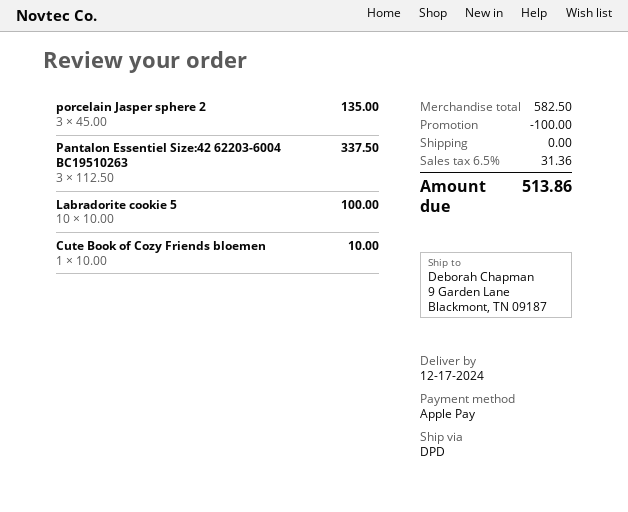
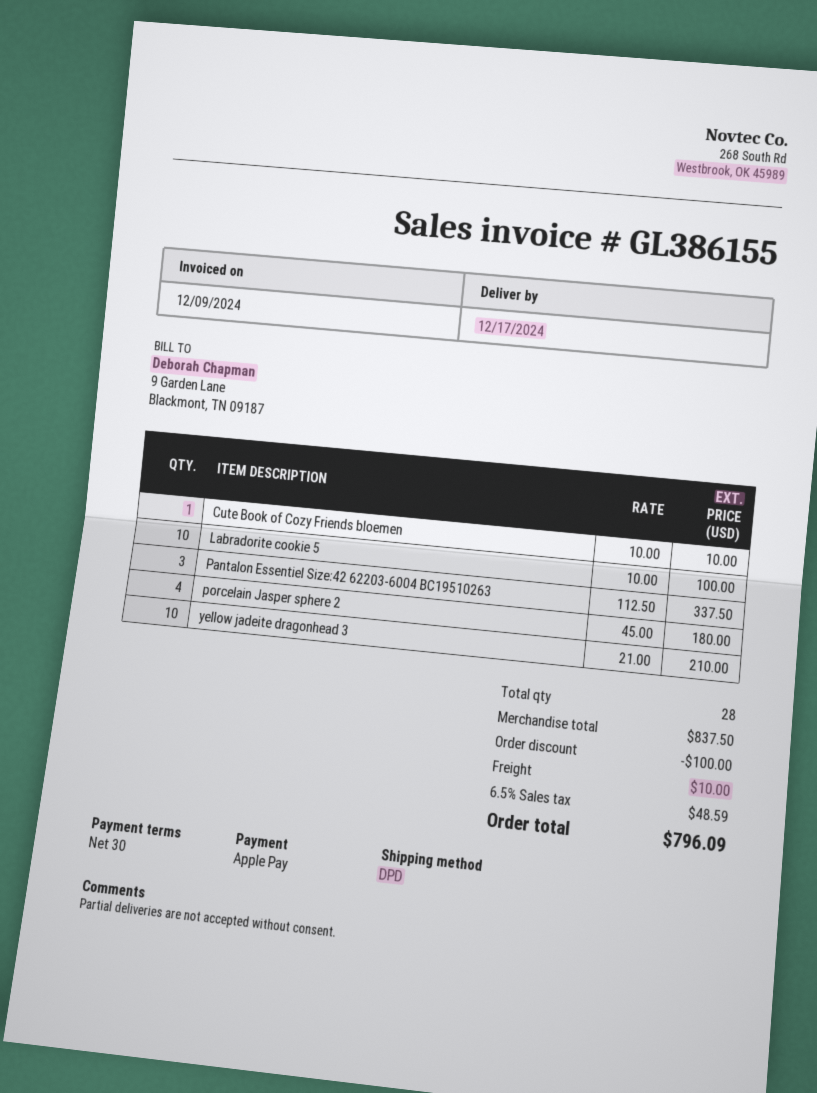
porcelain Jasper sphere 2: 3 x 45.00 = 135.00 -> 4 x 45.00 = 180.00
yellow jadeite dragonhead 3: none -> 10 x 21.00 = 210.00
subtotal: 582.50 -> 837.50
shipping: 0.00 -> 10.00
tax: 6.5% = 31.36 -> 6.5% = 48.59
total: 513.86 -> 796.09

